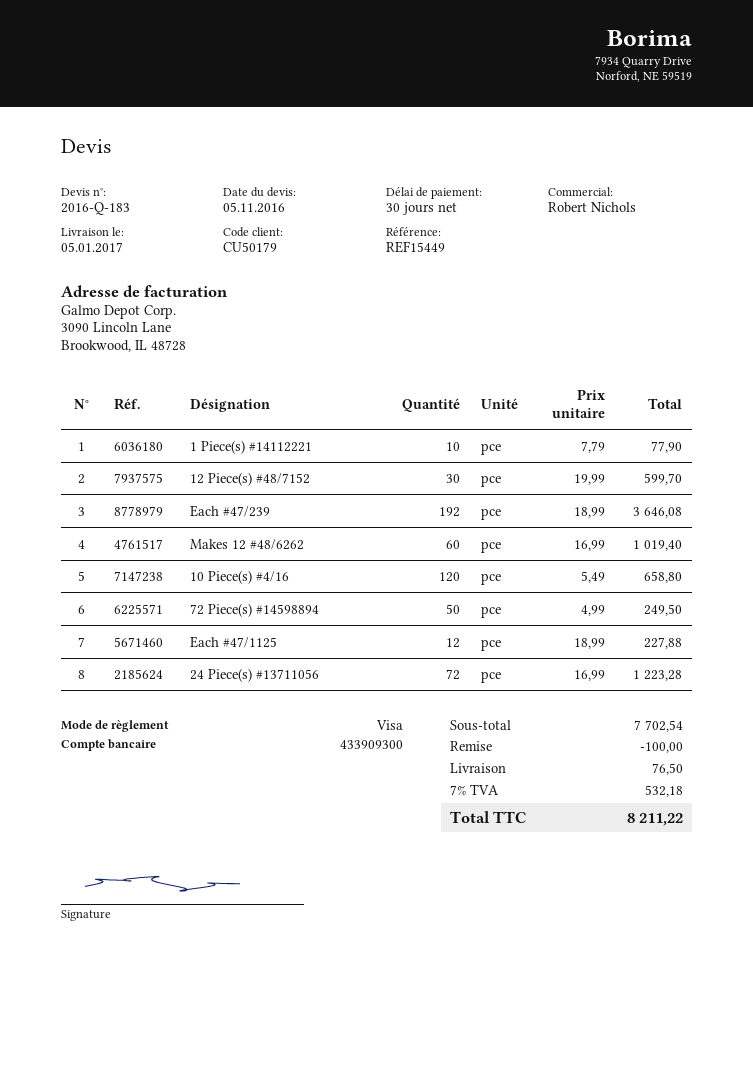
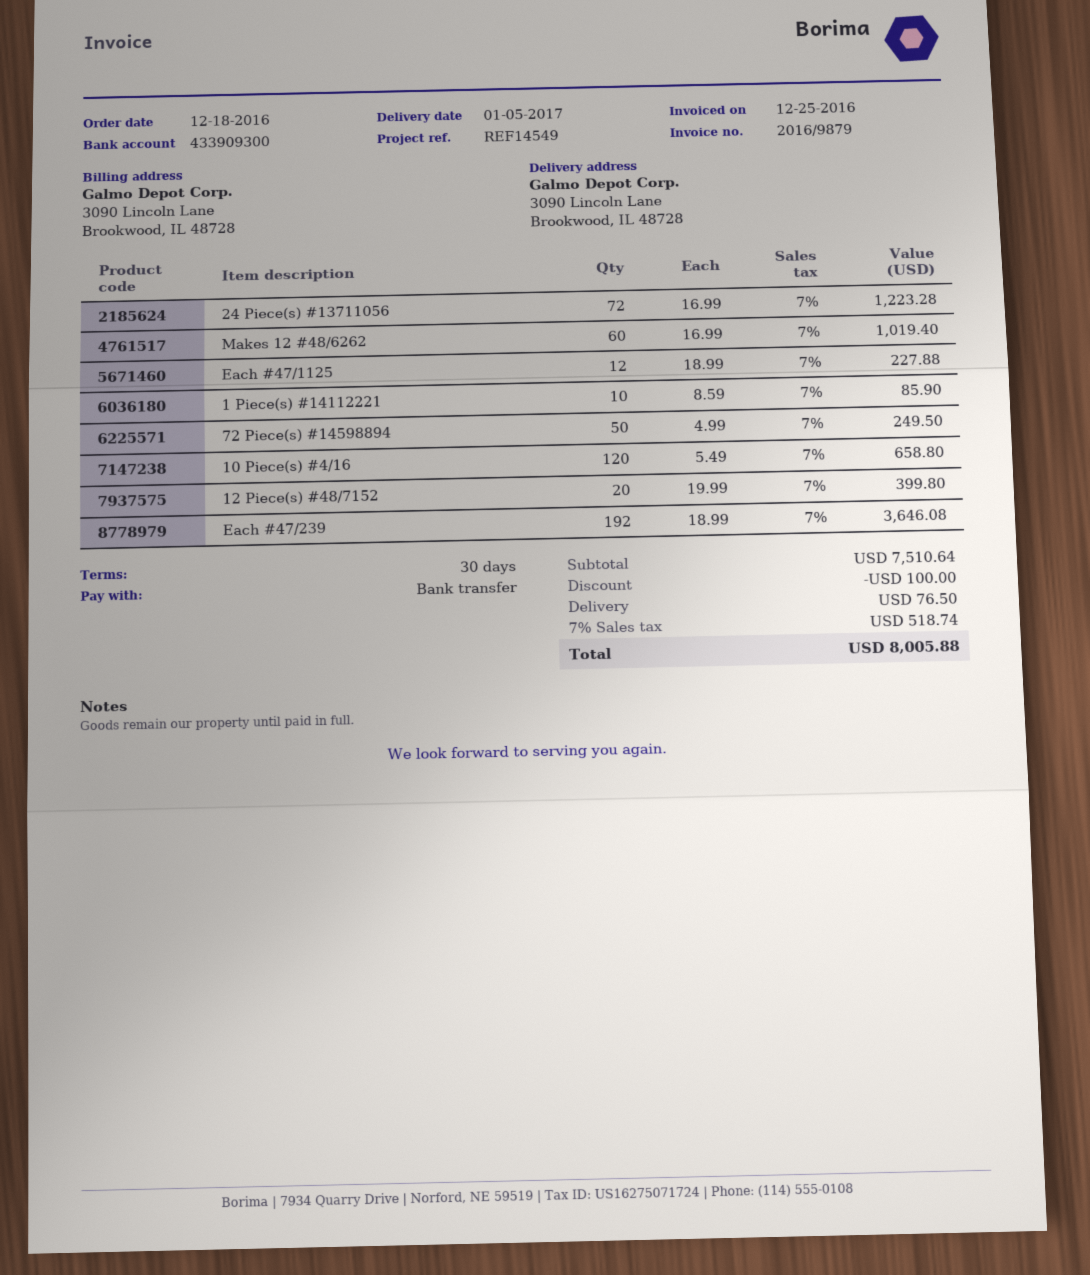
reference: REF15449 -> REF14549
payment method: Visa -> bank transfer
1 Piece(s) #14112221: 10 x 7.79 = 77.90 -> 10 x 8.59 = 85.90
12 Piece(s) #48/7152: 30 x 19.99 = 599.70 -> 20 x 19.99 = 399.80
subtotal: 7702.54 -> 7510.64
tax: 7% = 532.18 -> 7% = 518.74
total: 8211.22 -> 8005.88

